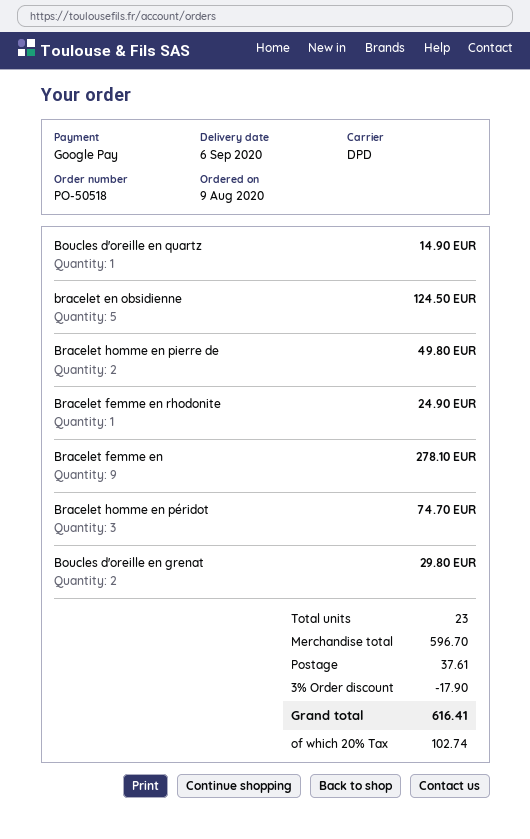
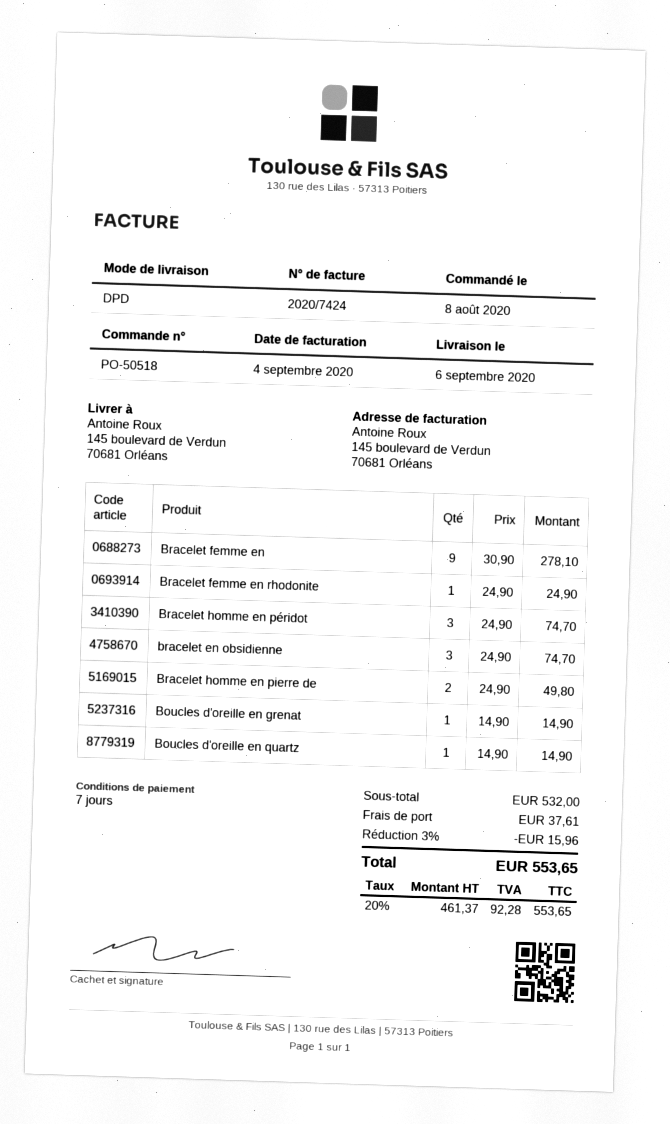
order date: 2020-08-09 -> 2020-08-08
bracelet en obsidienne: 5 for 124.50 -> 3 for 74.70
Boucles d'oreille en grenat: 2 for 29.80 -> 1 for 14.90
subtotal: 596.70 -> 532.00
discount: 3% = 17.90 -> 3% = 15.96
tax: 20% = 102.74 -> 20% = 92.28
total: 616.41 -> 553.65

